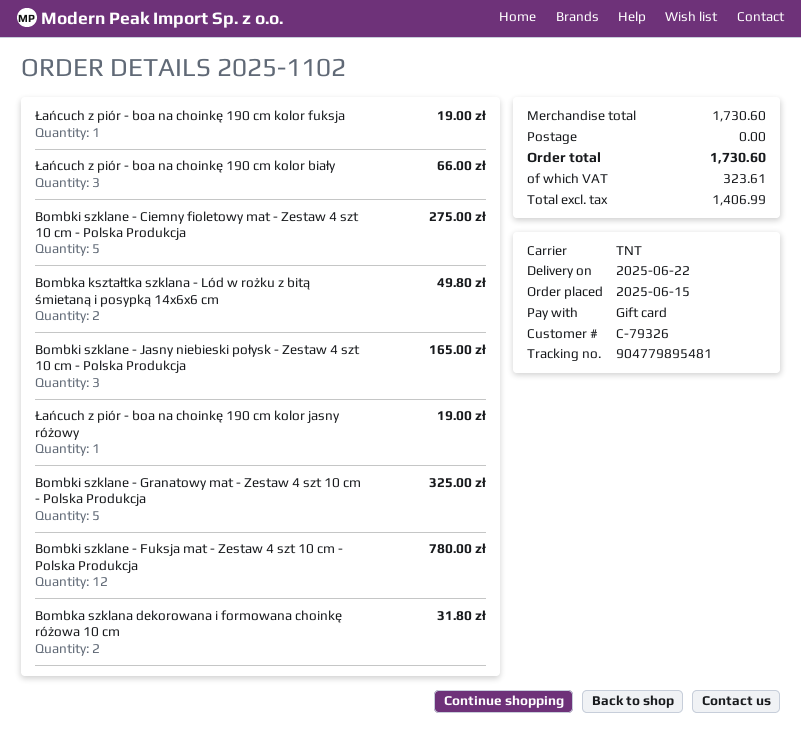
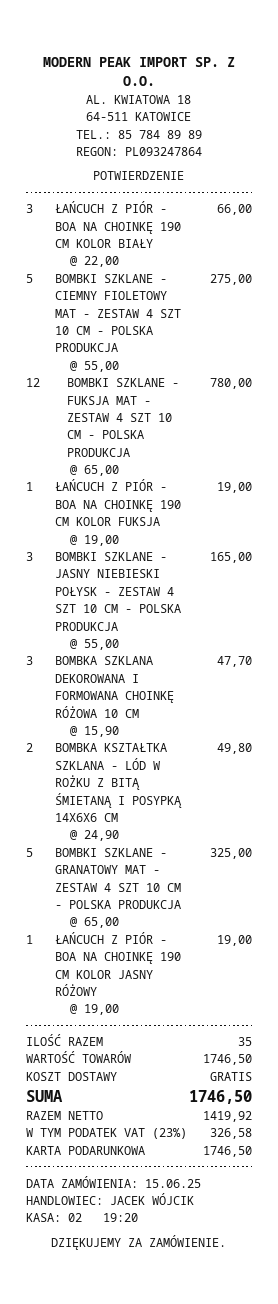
Bombka szklana dekorowana i formowana choinkę różowa 10 cm: 2 for 31.80 -> 3 for 47.70
subtotal: 1730.60 -> 1746.50
net: 1406.99 -> 1419.92
tax: 323.61 -> 326.58
total: 1730.60 -> 1746.50

